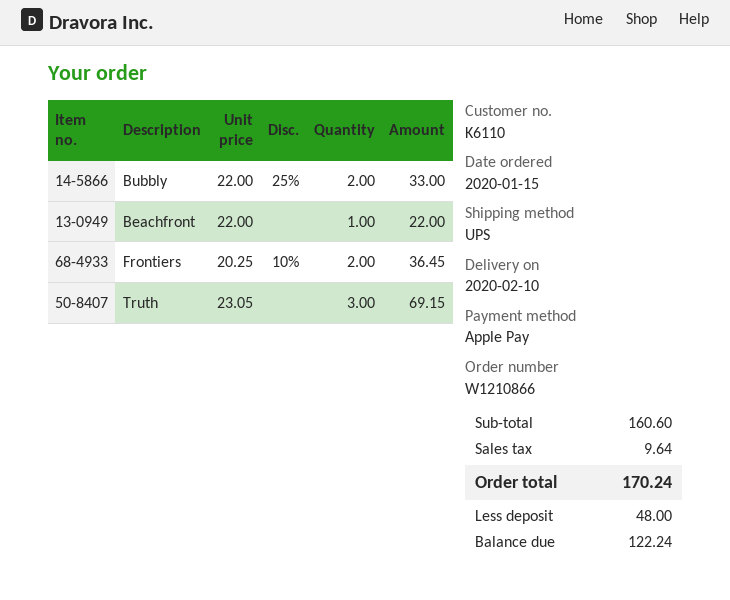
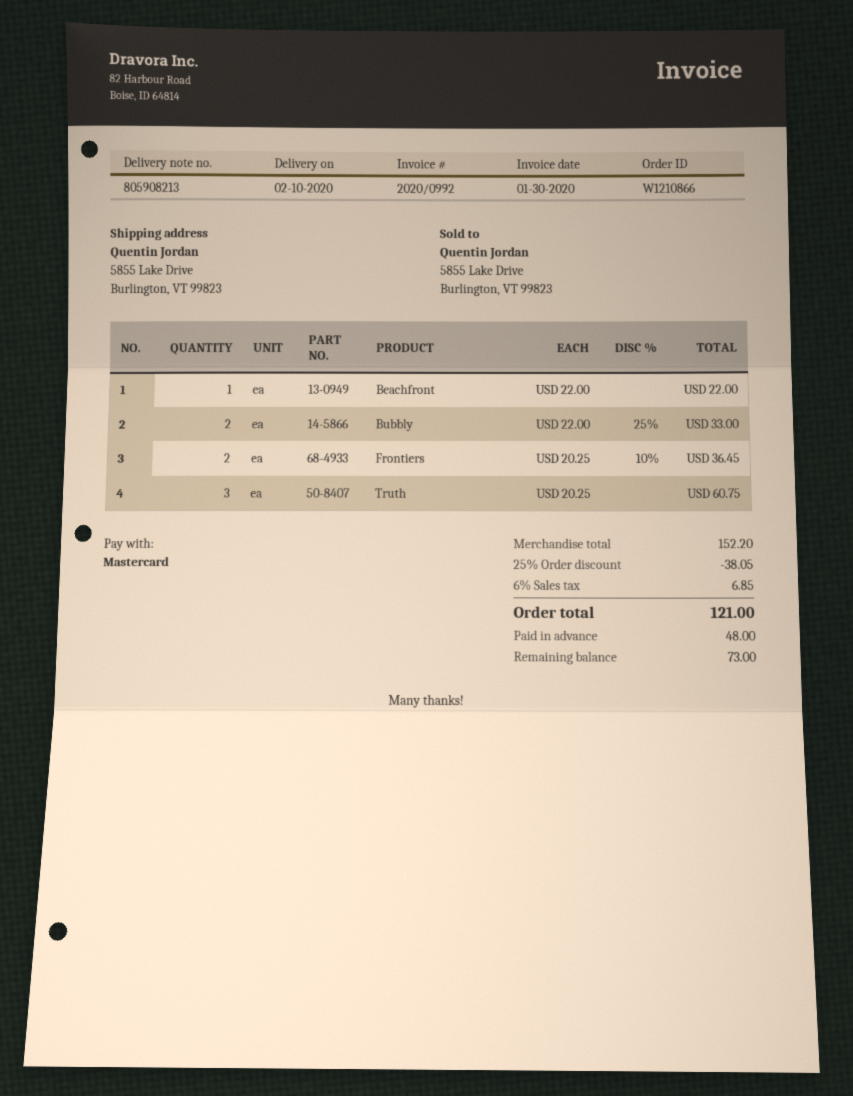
payment method: Apple Pay -> Mastercard
Truth: 3 x 23.05 = 69.15 -> 3 x 20.25 = 60.75
subtotal: 160.60 -> 152.20
discount: none -> 25% = 38.05
tax: 9.64 -> 6.85
total: 170.24 -> 121.00
balance: 122.24 -> 73.00

